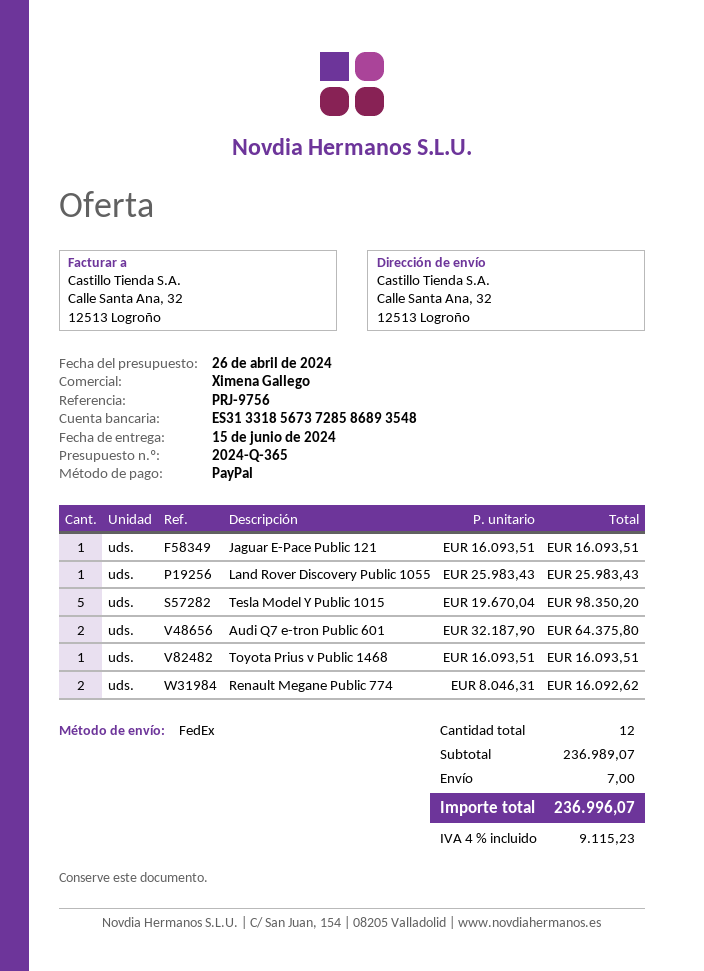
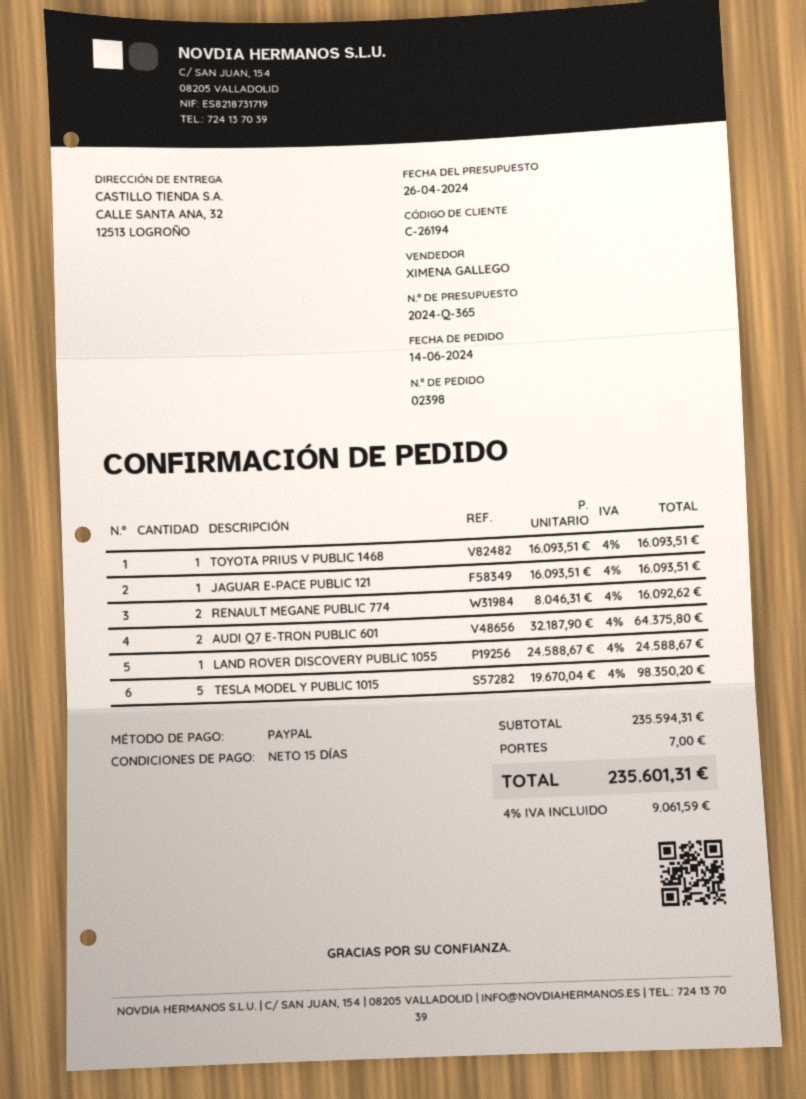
Land Rover Discovery Public 1055: 1 x 25983.43 = 25983.43 -> 1 x 24588.67 = 24588.67
subtotal: 236989.07 -> 235594.31
tax: 4% = 9115.23 -> 4% = 9061.59
total: 236996.07 -> 235601.31

